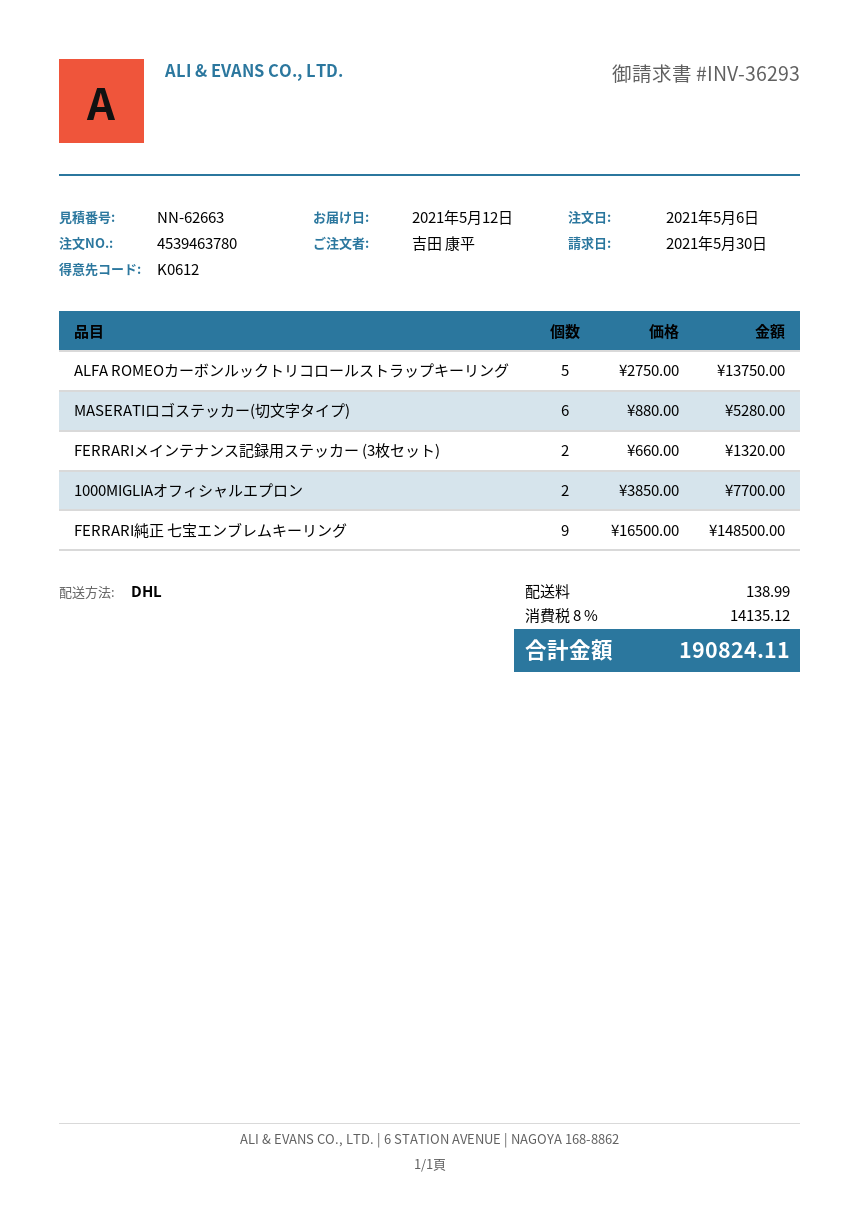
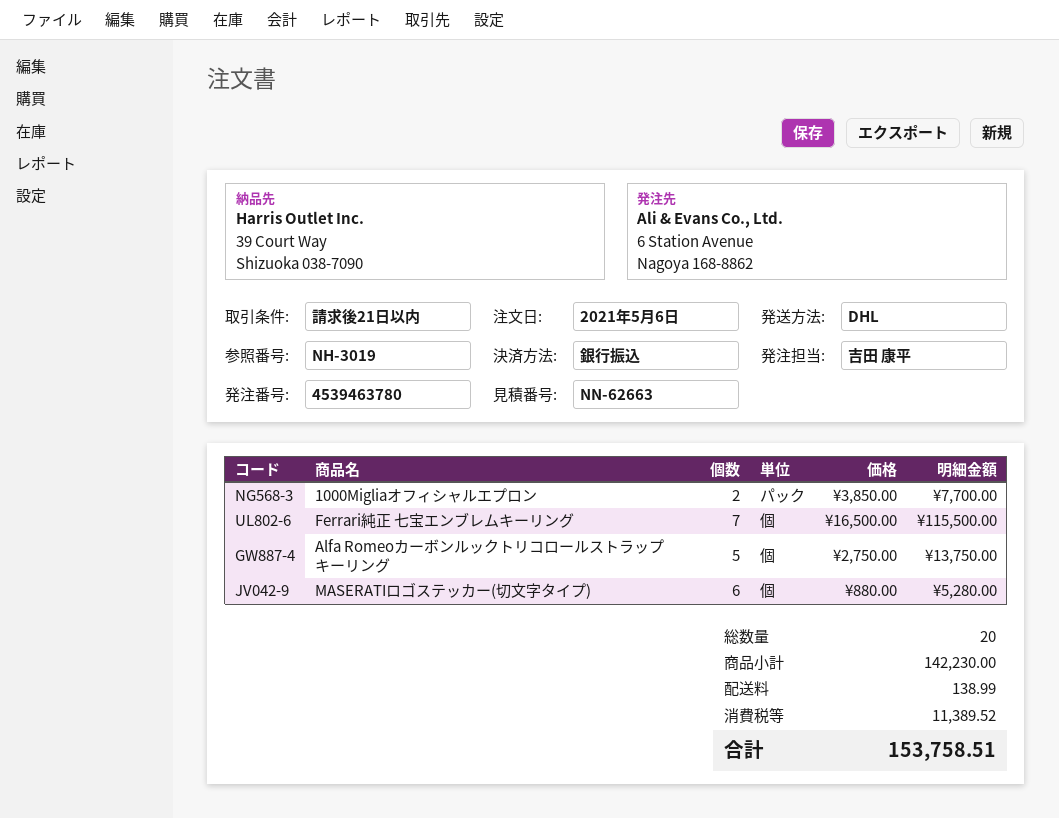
FERRARIメインテナンス記録用ステッカー (3枚セット): 2 x 660.00 = 1320.00 -> none
FERRARI純正 七宝エンブレムキーリング: 9 x 16500.00 = 148500.00 -> 7 x 16500.00 = 115500.00
tax: 14135.12 -> 11389.52
total: 190824.11 -> 153758.51

